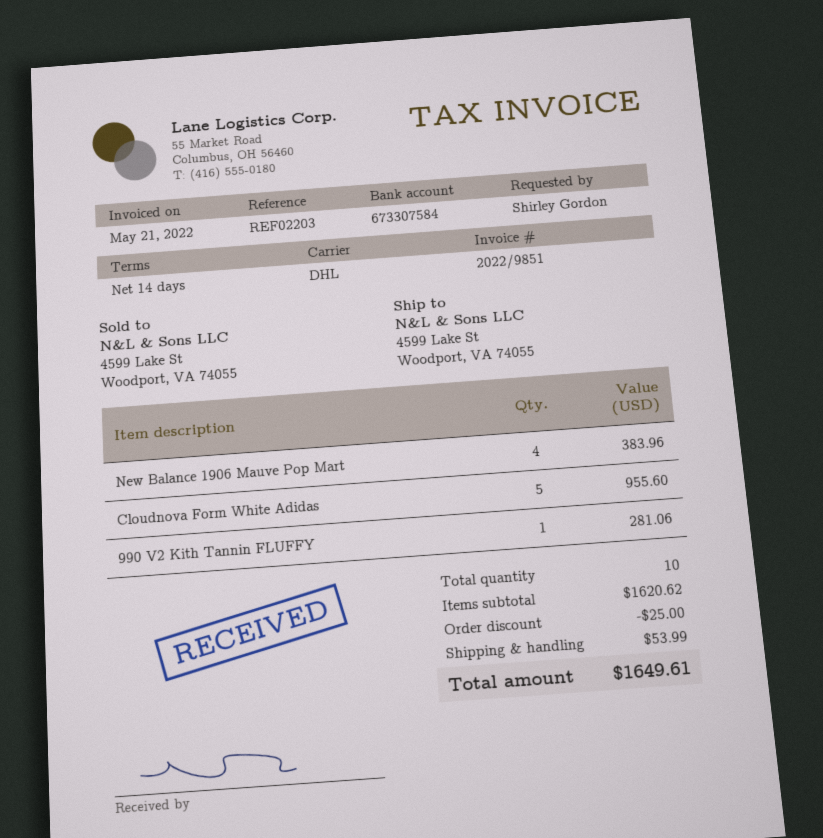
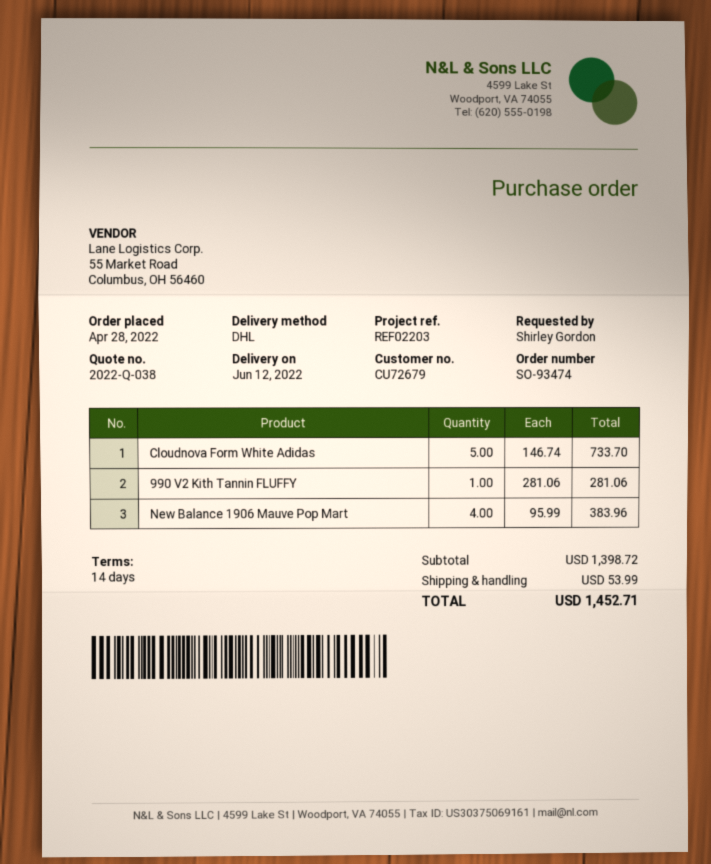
Cloudnova Form White Adidas: 5 for 955.60 -> 5 for 733.70
subtotal: 1620.62 -> 1398.72
discount: 25.00 -> none
total: 1649.61 -> 1452.71

